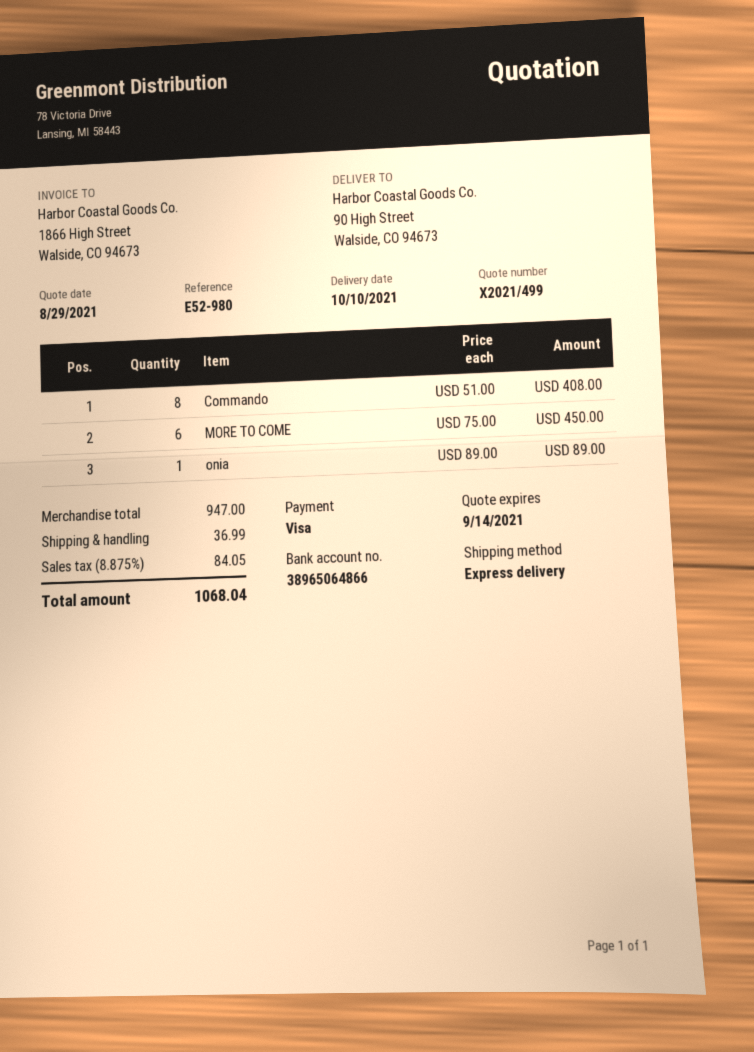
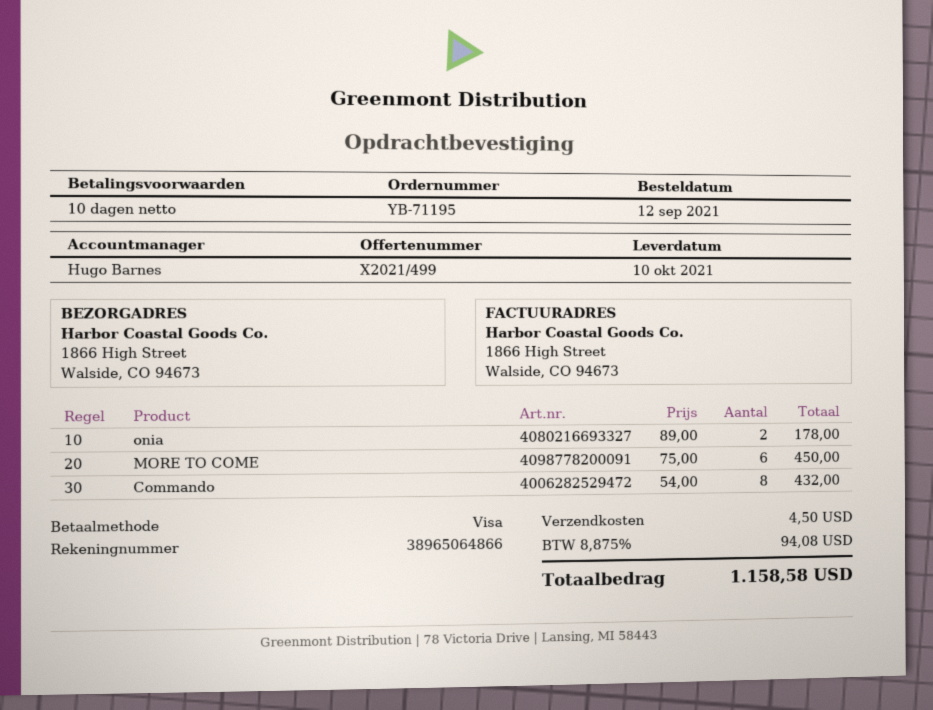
ship to: 90 High Street, Walside, CO 94673 -> 1866 High Street, Walside, CO 94673
Commando: 8 x 51.00 = 408.00 -> 8 x 54.00 = 432.00
onia: 1 x 89.00 = 89.00 -> 2 x 89.00 = 178.00
shipping: 36.99 -> 4.50
tax: 8.875% = 84.05 -> 8.875% = 94.08
total: 1068.04 -> 1158.58

